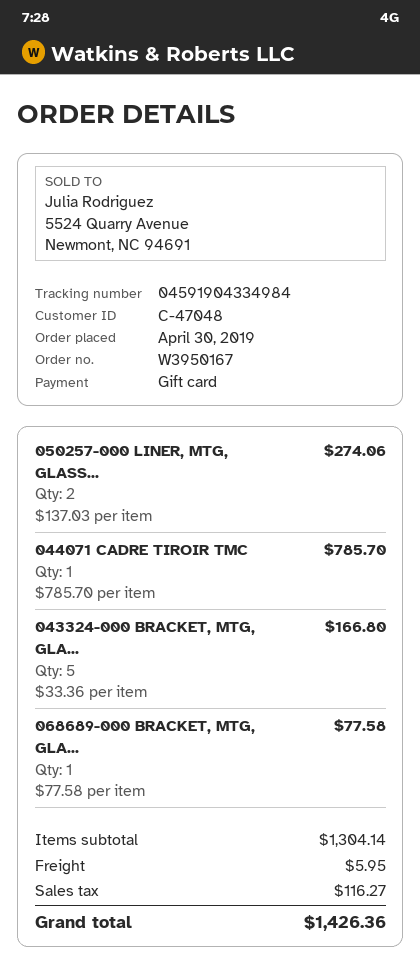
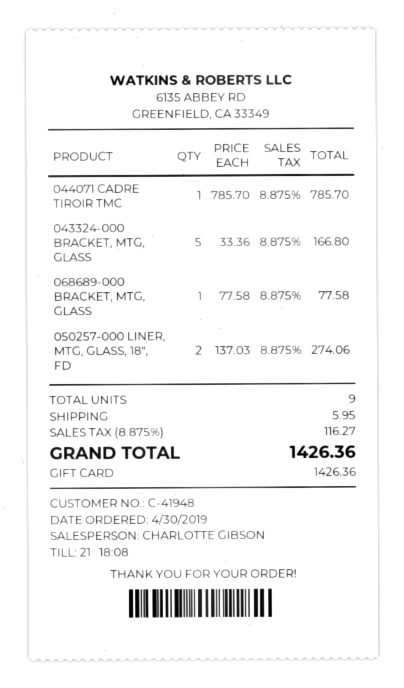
customer number: C-47048 -> C-41948

